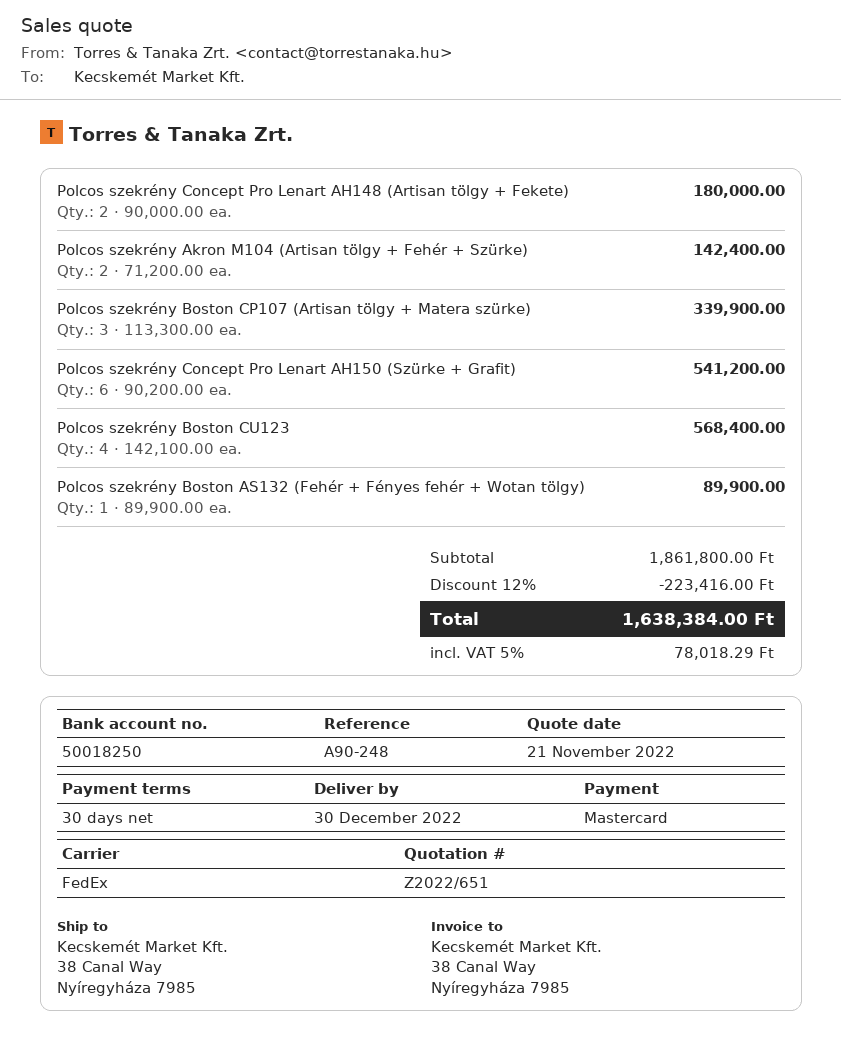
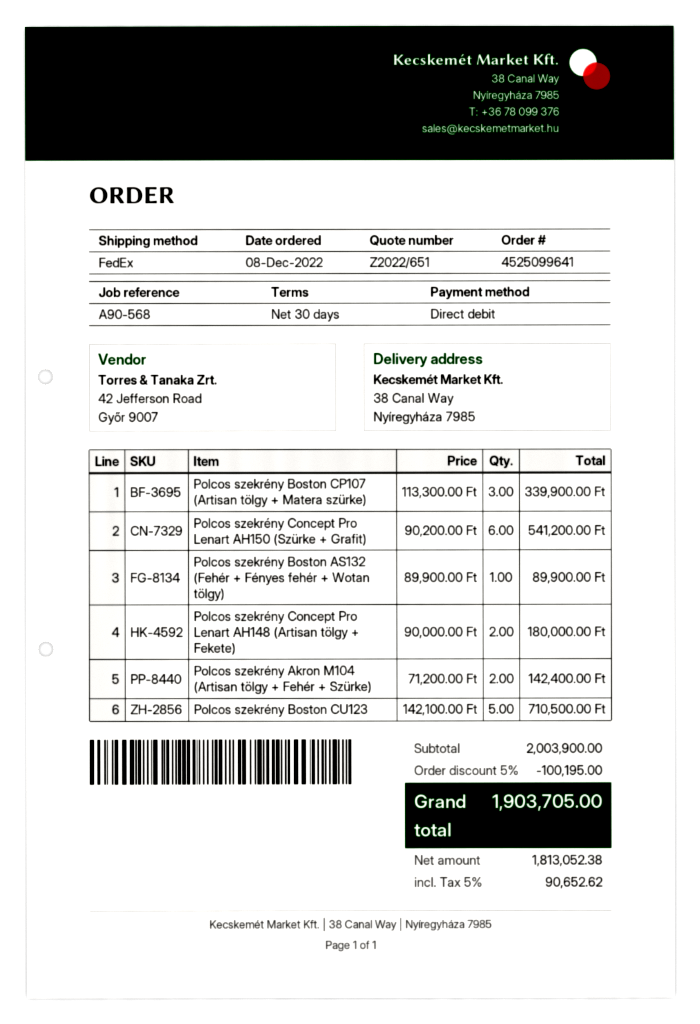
reference: A90-248 -> A90-568
payment method: Mastercard -> direct debit
Polcos szekrény Boston CU123: 4 x 142100.00 = 568400.00 -> 5 x 142100.00 = 710500.00
subtotal: 1861800.00 -> 2003900.00
discount: 12% = 223416.00 -> 5% = 100195.00
tax: 5% = 78018.29 -> 5% = 90652.62
total: 1638384.00 -> 1903705.00

